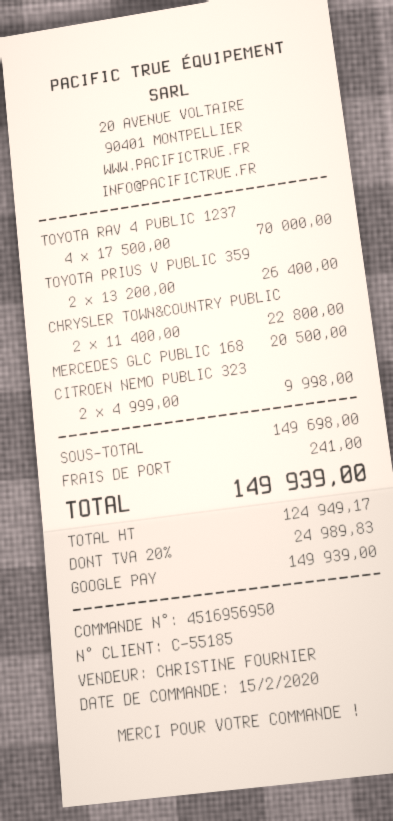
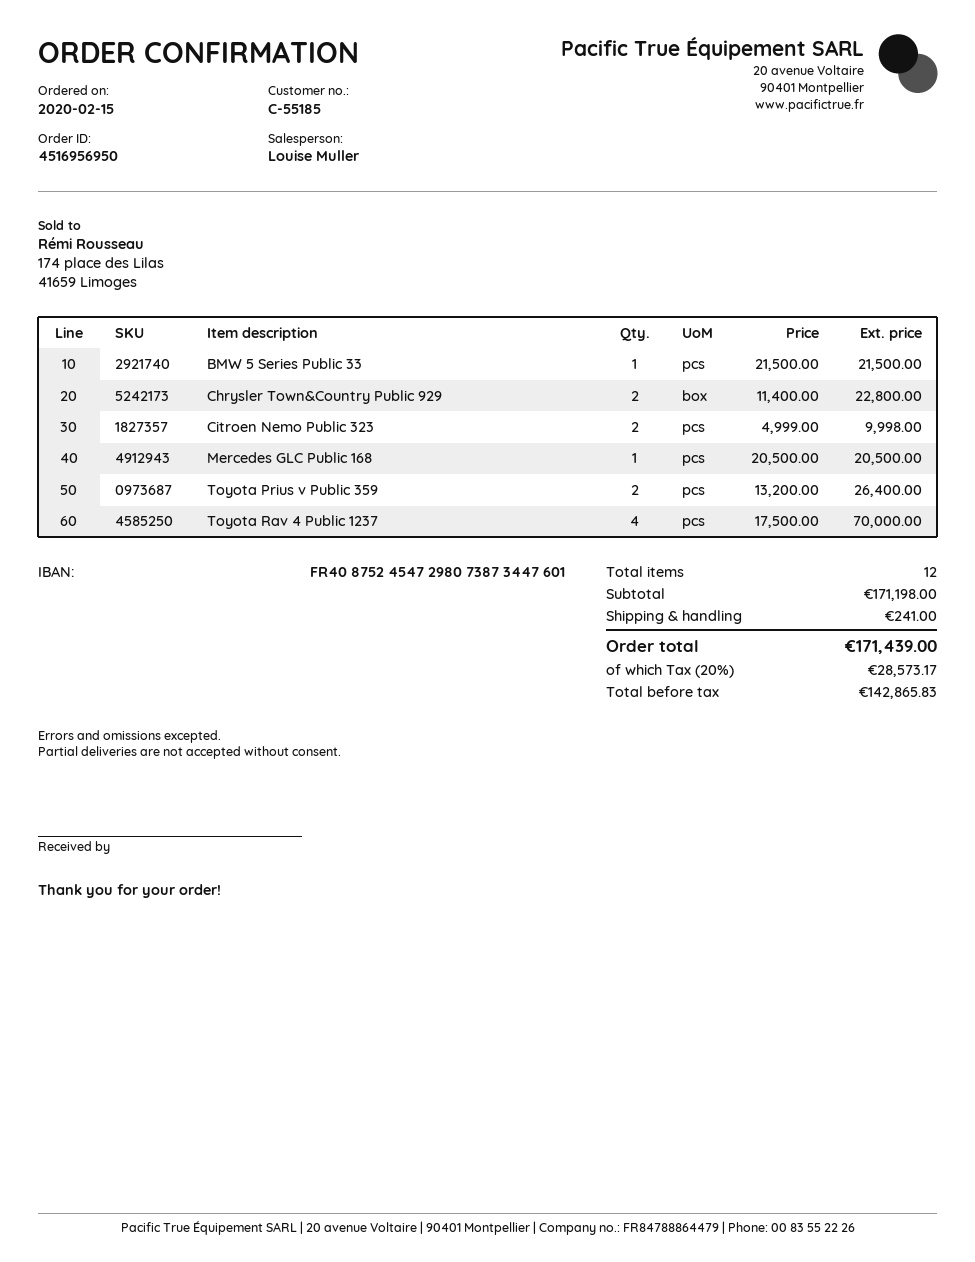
sales rep: CHRISTINE FOURNIER -> Louise Muller
BMW 5 Series Public 33: none -> 1 x 21500.00 = 21500.00
subtotal: 149698.00 -> 171198.00
net: 124949.17 -> 142865.83
tax: 20% = 24989.83 -> 20% = 28573.17
total: 149939.00 -> 171439.00

